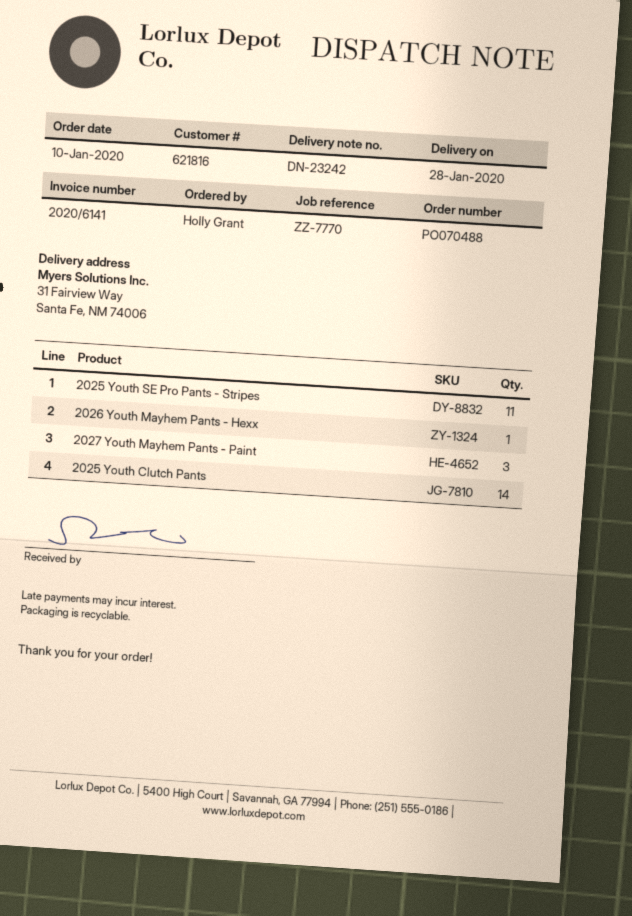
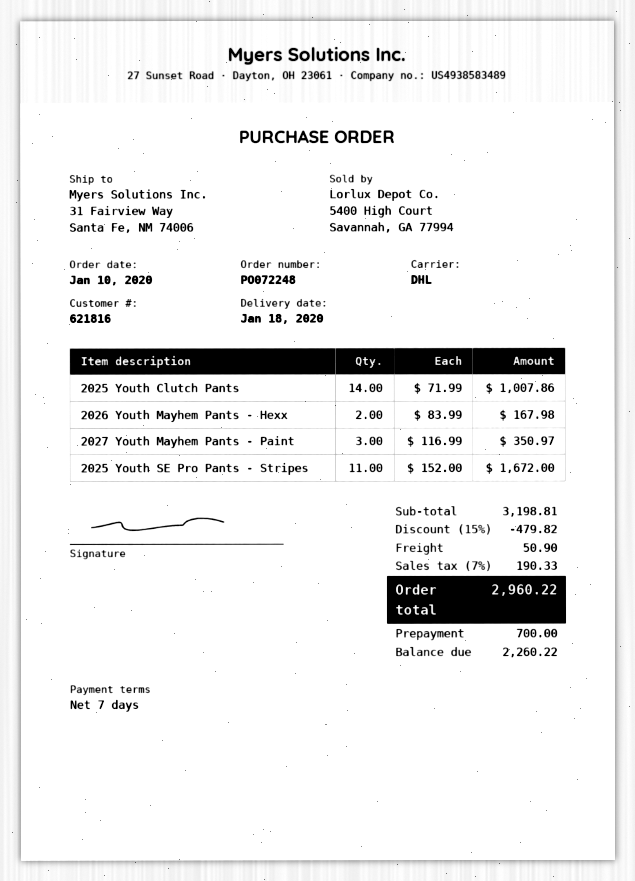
order number: PO070488 -> PO072248
delivery date: 2020-01-28 -> 2020-01-18
2026 Youth Mayhem Pants - Hexx: 1 -> 2

